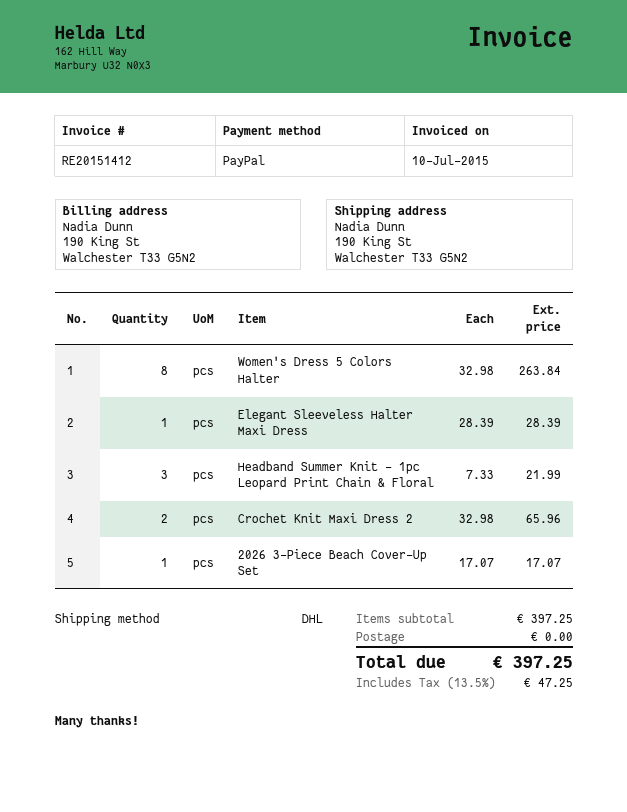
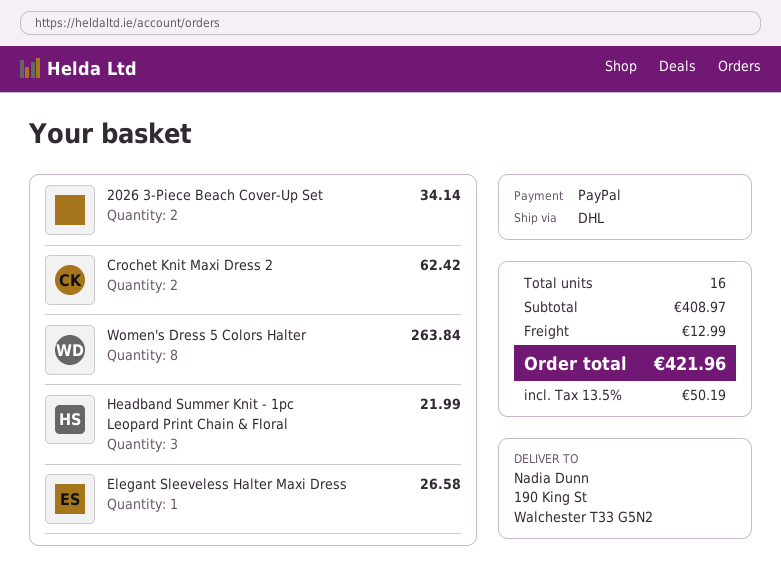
Elegant Sleeveless Halter Maxi Dress: 1 for 28.39 -> 1 for 26.58
Crochet Knit Maxi Dress 2: 2 for 65.96 -> 2 for 62.42
2026 3-Piece Beach Cover-Up Set: 1 for 17.07 -> 2 for 34.14
subtotal: 397.25 -> 408.97
shipping: 0.00 -> 12.99
tax: 13.5% = 47.25 -> 13.5% = 50.19
total: 397.25 -> 421.96

